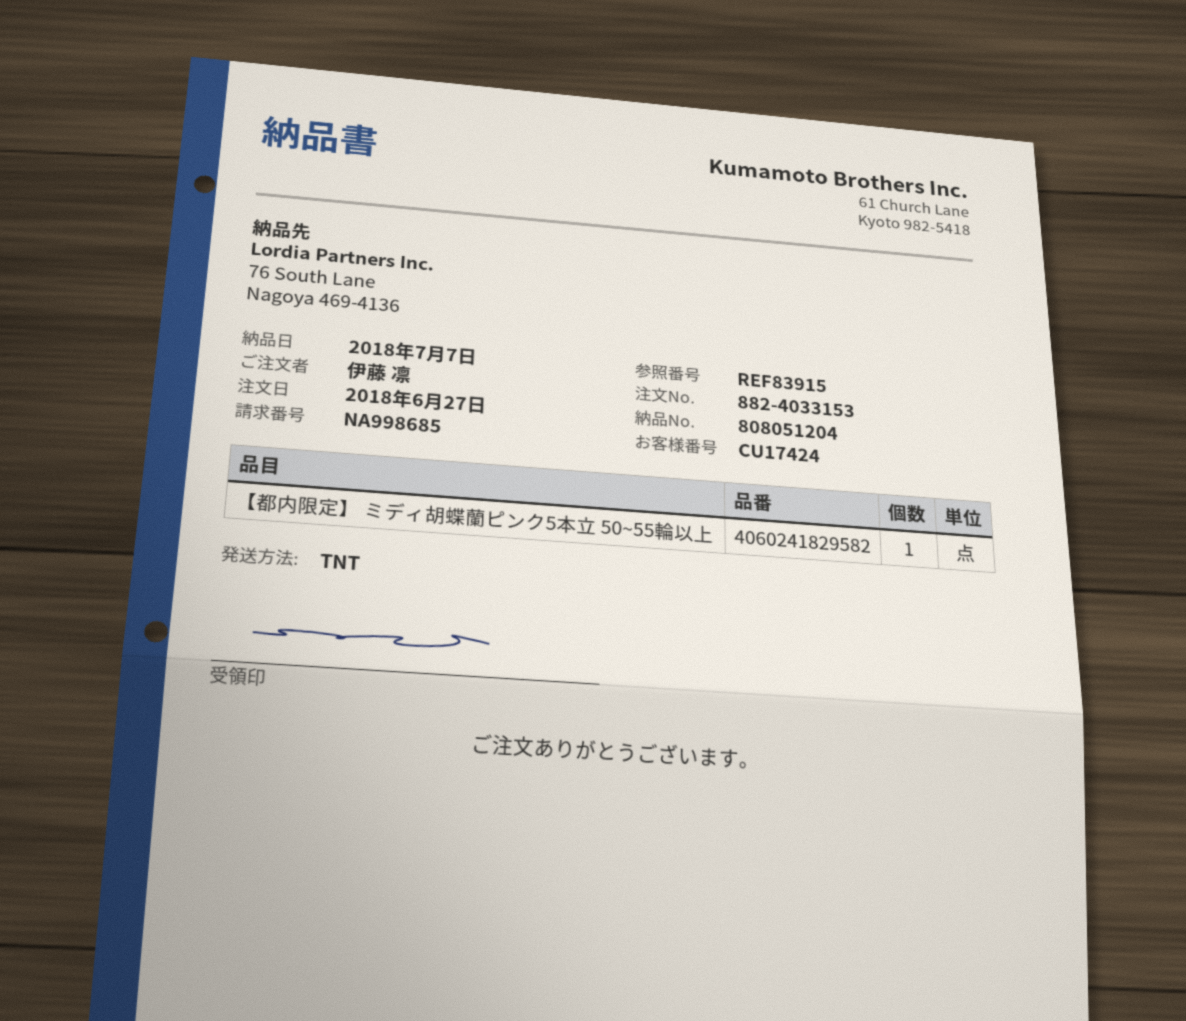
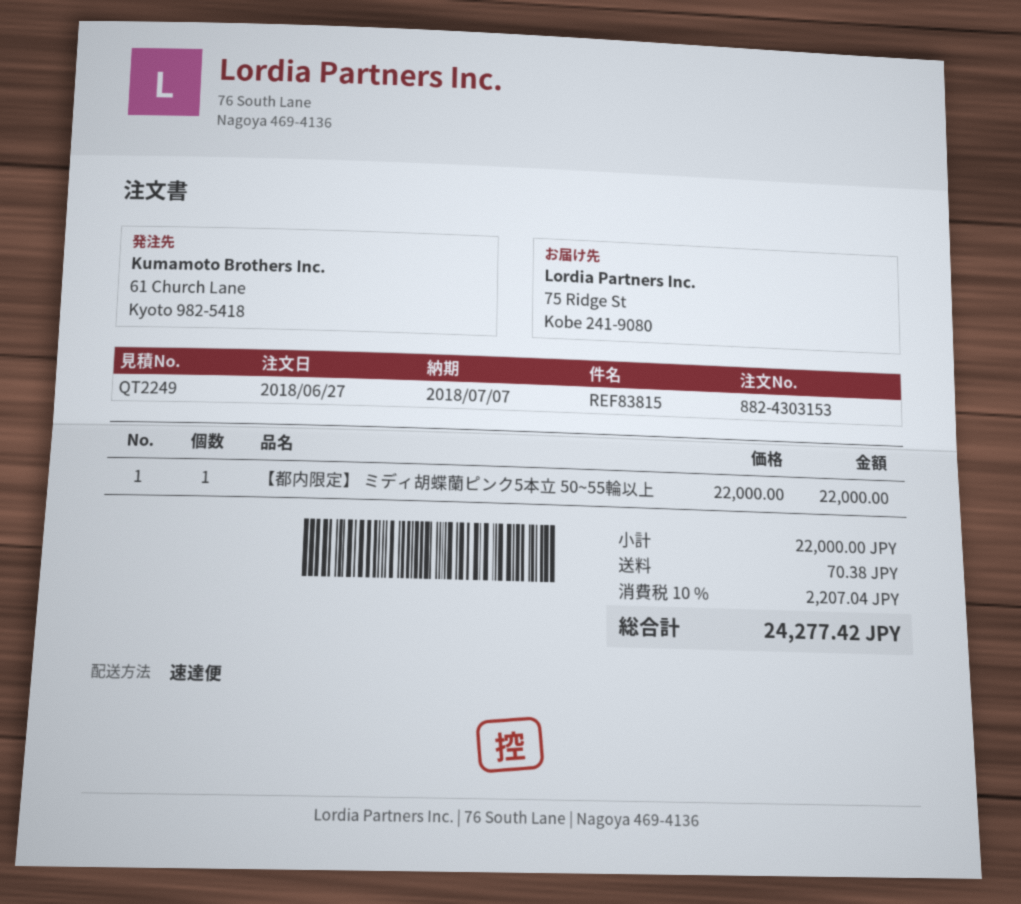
order number: 882-4033153 -> 882-4303153
reference: REF83915 -> REF83815
shipping method: TNT -> express
ship to: 76 South Lane, Nagoya 469-4136 -> 75 Ridge St, Kobe 241-9080

